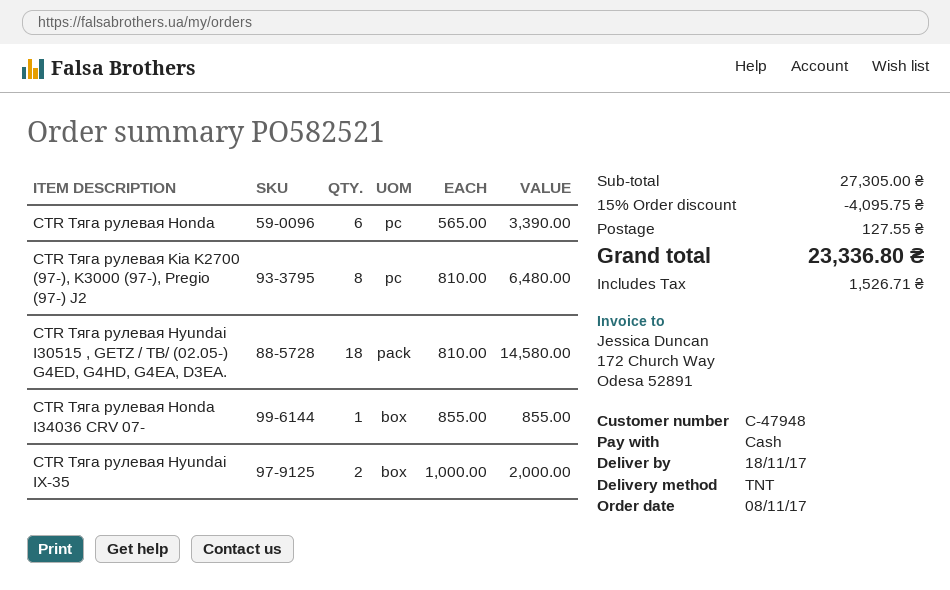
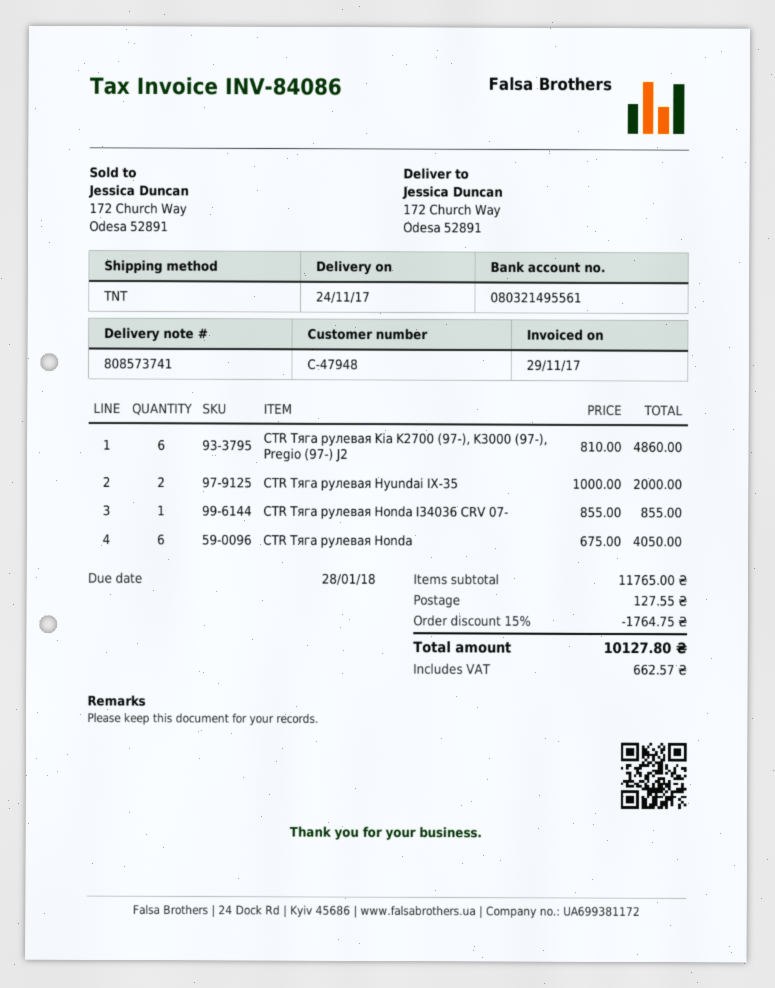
delivery date: 2017-11-18 -> 2017-11-24
CTR Тяга рулевая Honda: 6 x 565.00 = 3390.00 -> 6 x 675.00 = 4050.00
CTR Тяга рулевая Kia K2700 (97-), K3000 (97-), Pregio (97-) J2: 8 x 810.00 = 6480.00 -> 6 x 810.00 = 4860.00
CTR Тяга рулевая Hyundai I30515 , GETZ / TB/ (02.05-) G4ED, G4HD, G4EA, D3EA.: 18 x 810.00 = 14580.00 -> none
subtotal: 27305.00 -> 11765.00
discount: 15% = 4095.75 -> 15% = 1764.75
tax: 1526.71 -> 662.57
total: 23336.80 -> 10127.80

